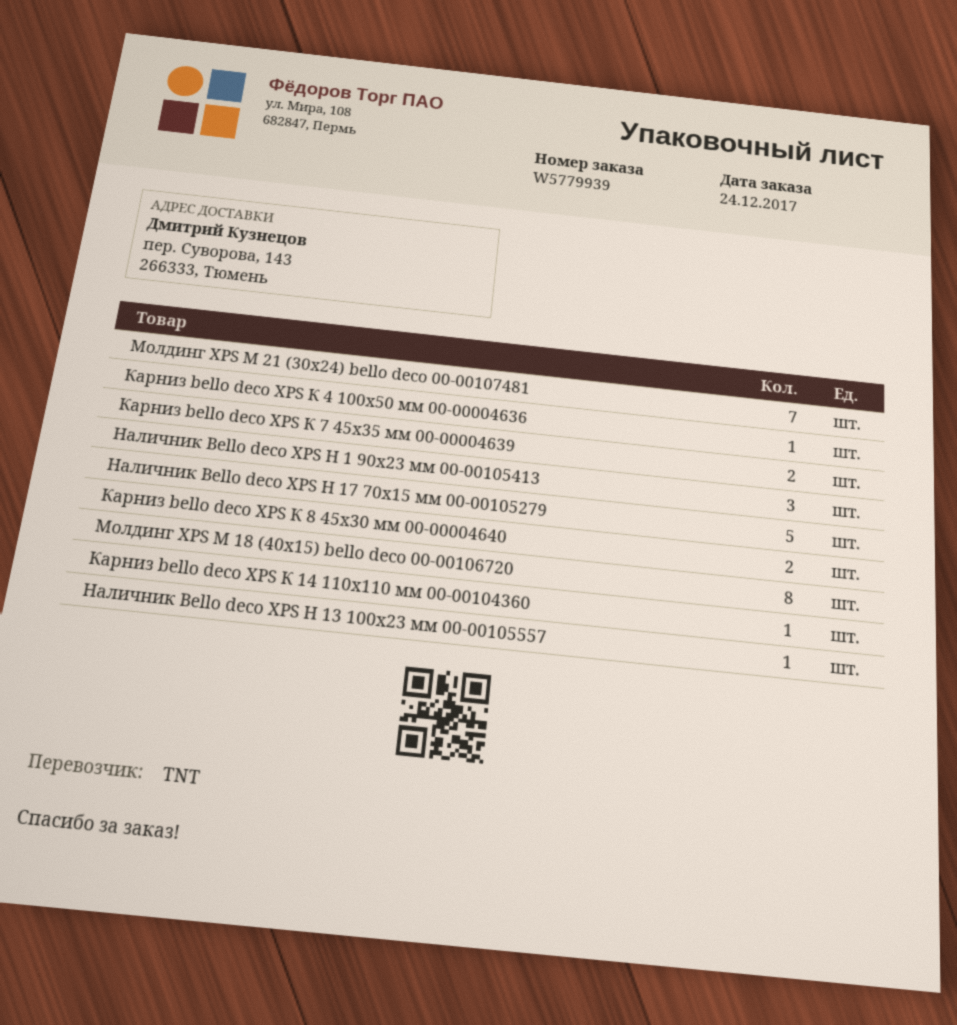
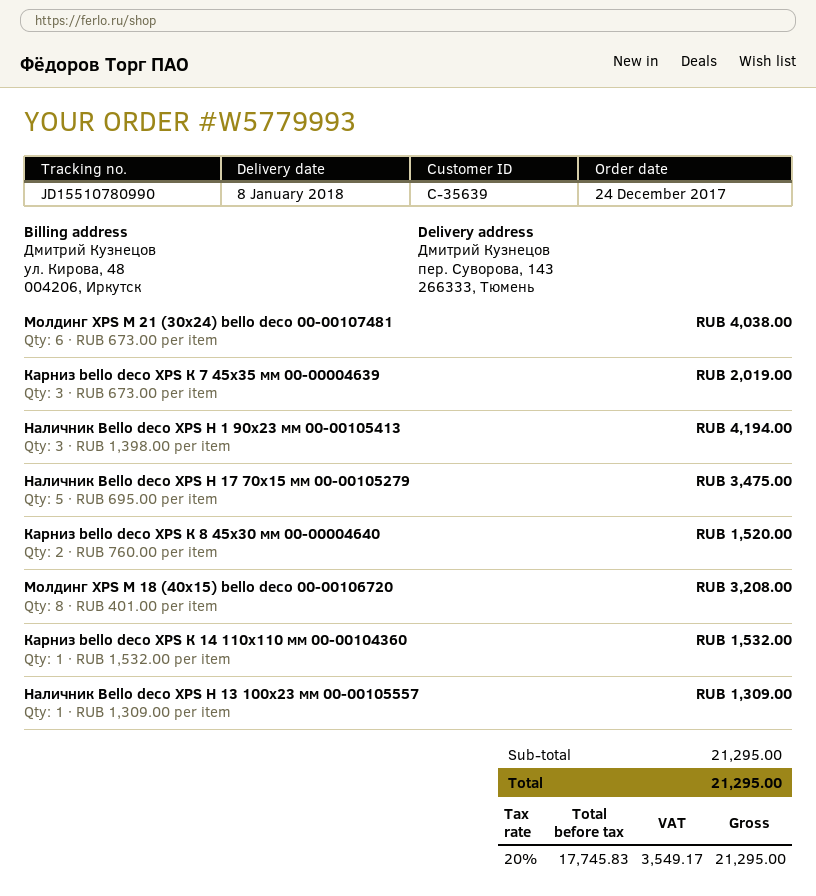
order number: W5779939 -> W5779993
Молдинг XPS М 21 (30x24) bello deco 00-00107481: 7 -> 6
Карниз bello deco XPS К 4 100x50 мм 00-00004636: 1 -> none
Карниз bello deco XPS К 7 45x35 мм 00-00004639: 2 -> 3

